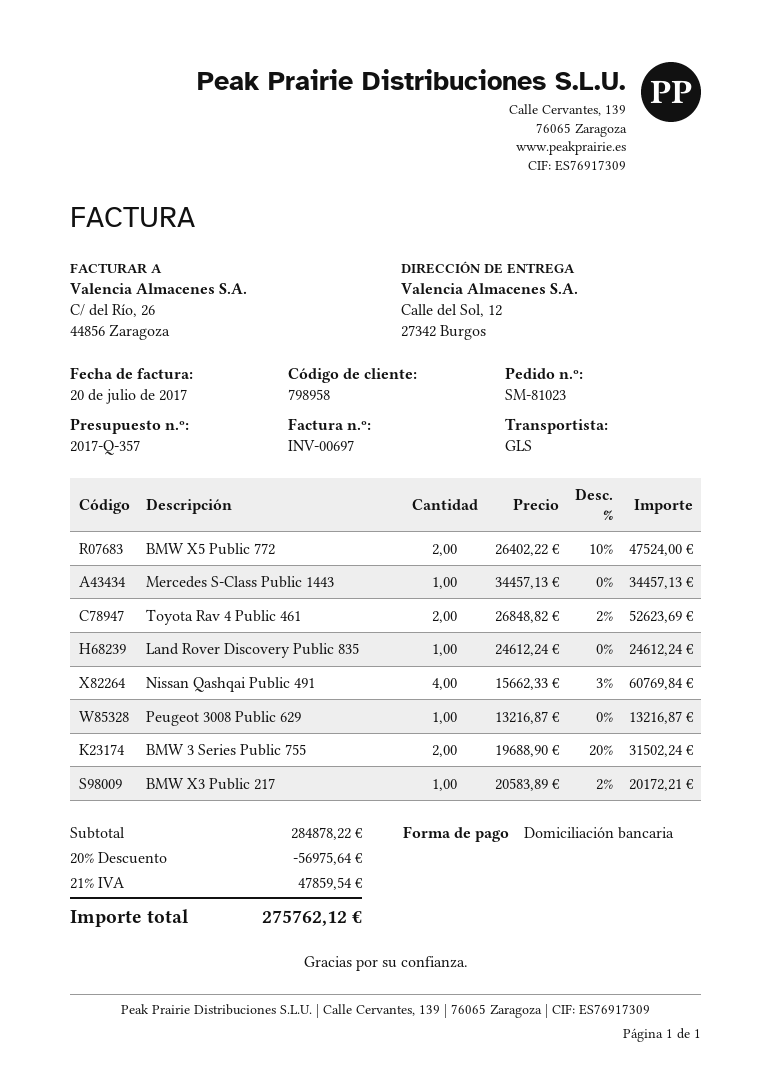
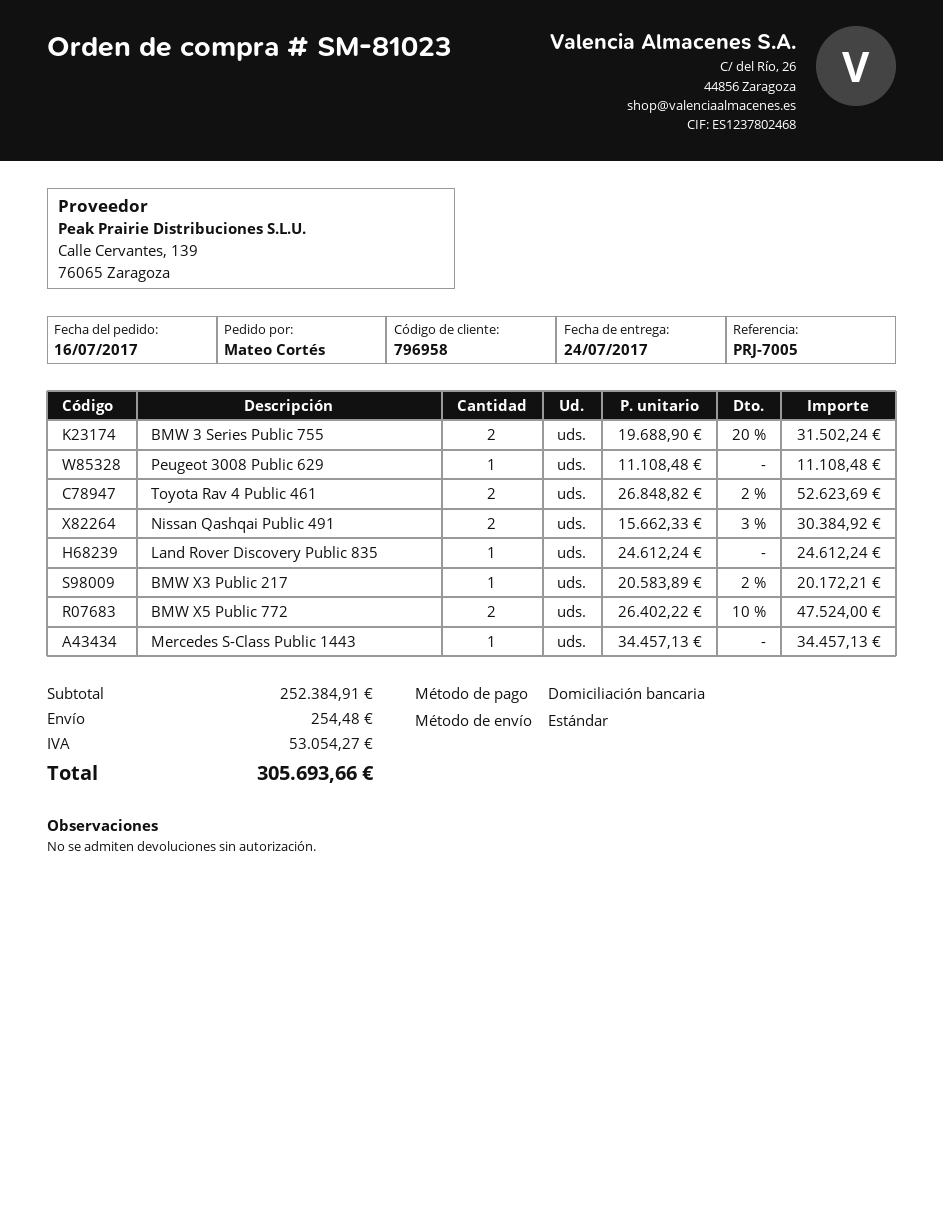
customer number: 798958 -> 796958
shipping method: GLS -> standard
Nissan Qashqai Public 491: 4 x 15662.33 - 3% = 60769.84 -> 2 x 15662.33 - 3% = 30384.92
Peugeot 3008 Public 629: 1 x 13216.87 = 13216.87 -> 1 x 11108.48 = 11108.48
subtotal: 284878.22 -> 252384.91
discount: 20% = 56975.64 -> none
shipping: none -> 254.48
tax: 47859.54 -> 53054.27
total: 275762.12 -> 305693.66

